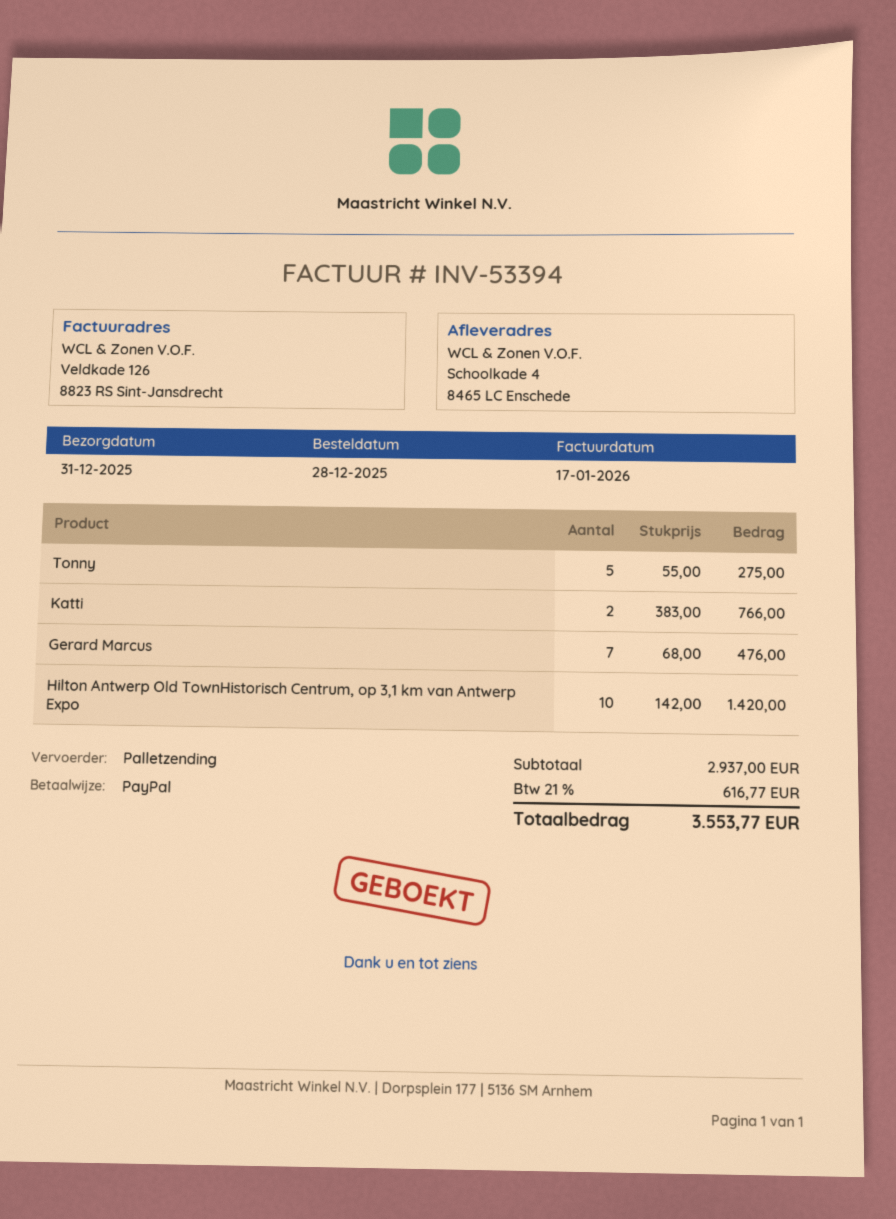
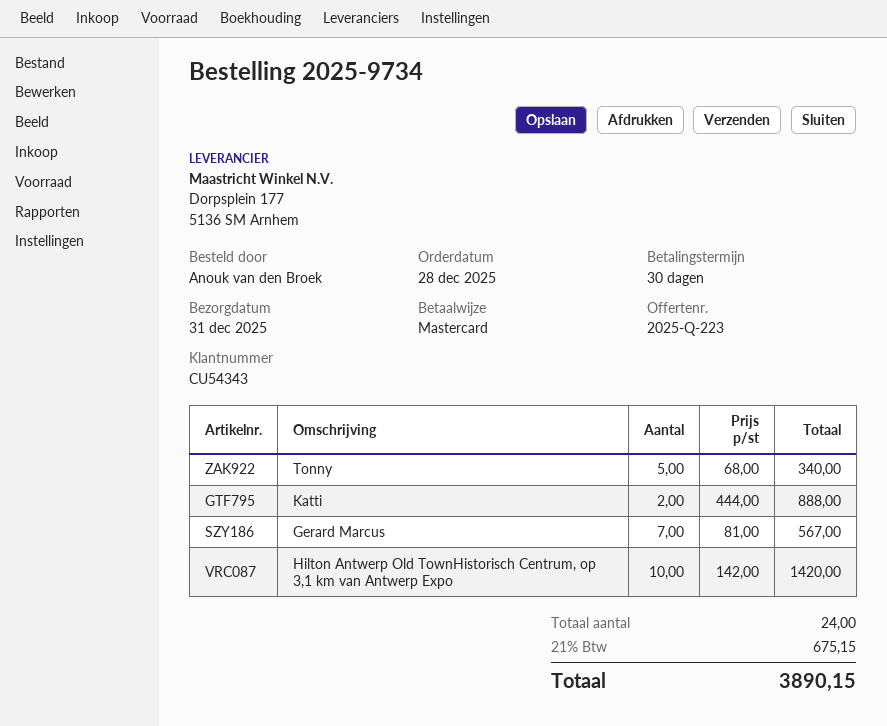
payment method: PayPal -> Mastercard
Tonny: 5 x 55.00 = 275.00 -> 5 x 68.00 = 340.00
Katti: 2 x 383.00 = 766.00 -> 2 x 444.00 = 888.00
Gerard Marcus: 7 x 68.00 = 476.00 -> 7 x 81.00 = 567.00
tax: 21% = 616.77 -> 21% = 675.15
total: 3553.77 -> 3890.15

